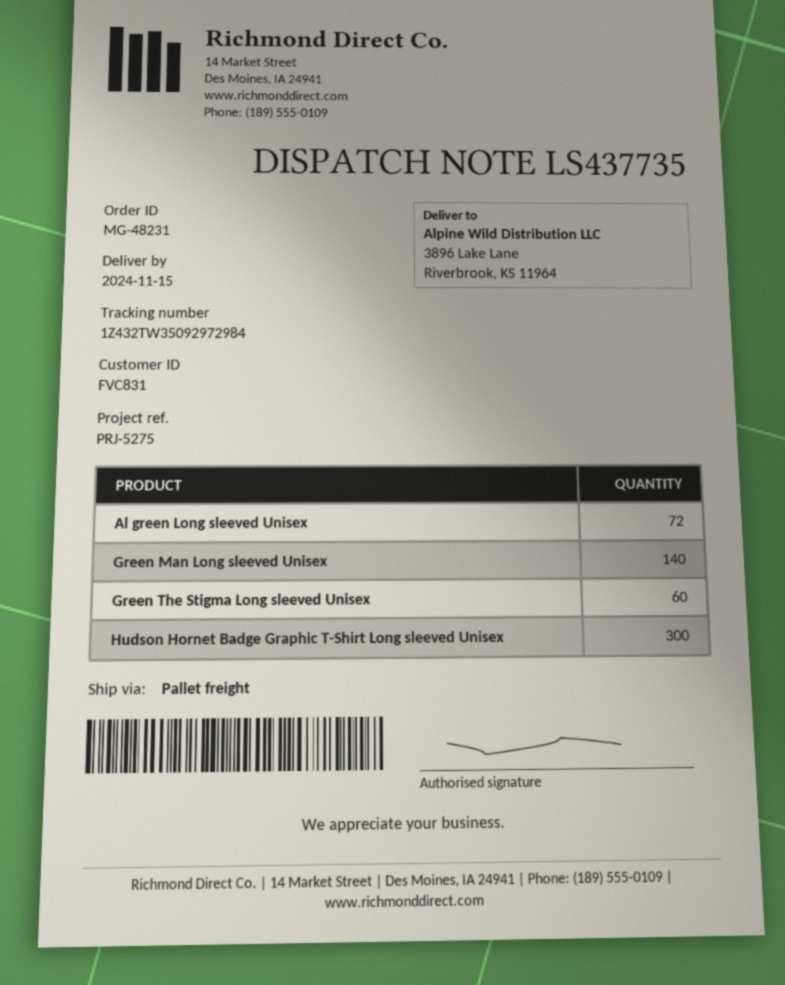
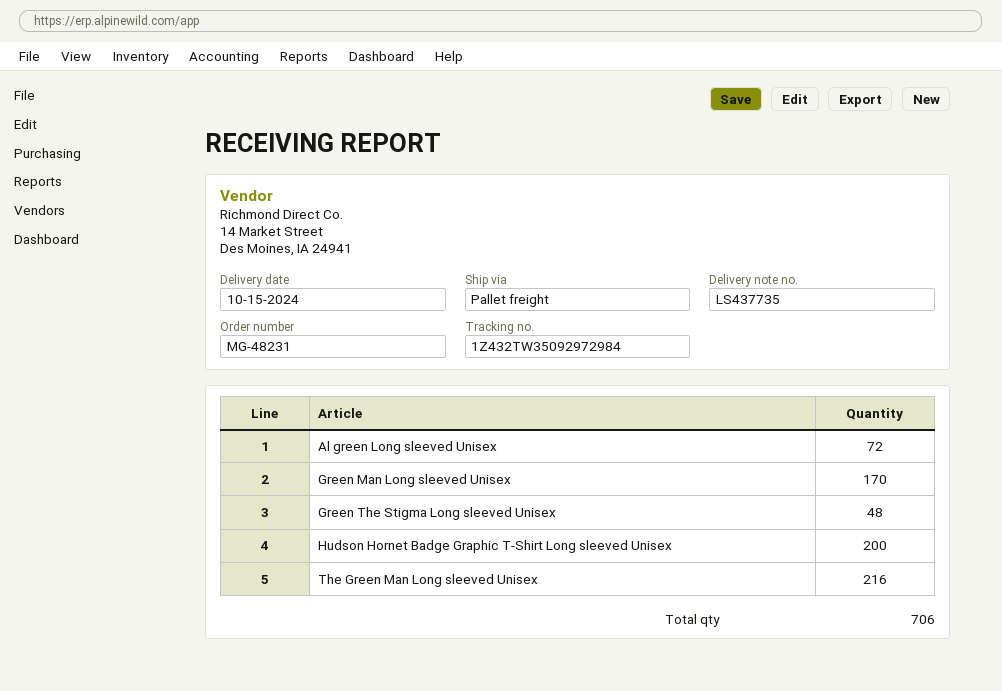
delivery date: 2024-11-15 -> 2024-10-15
Green Man Long sleeved Unisex: 140 -> 170
Green The Stigma Long sleeved Unisex: 60 -> 48
Hudson Hornet Badge Graphic T-Shirt Long sleeved Unisex: 300 -> 200
The Green Man Long sleeved Unisex: none -> 216

